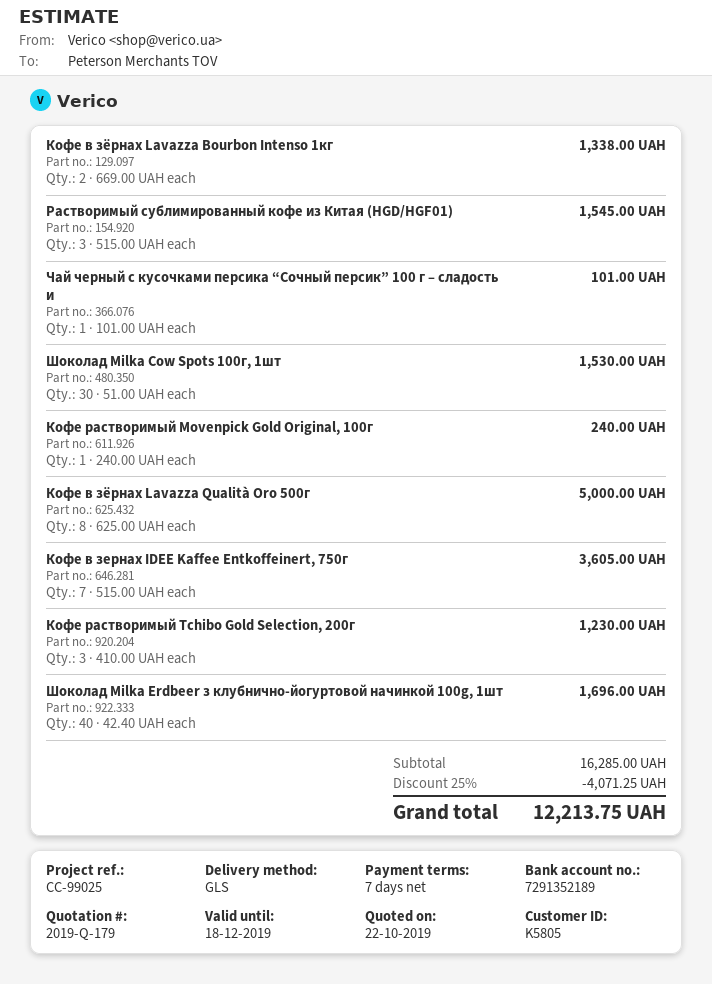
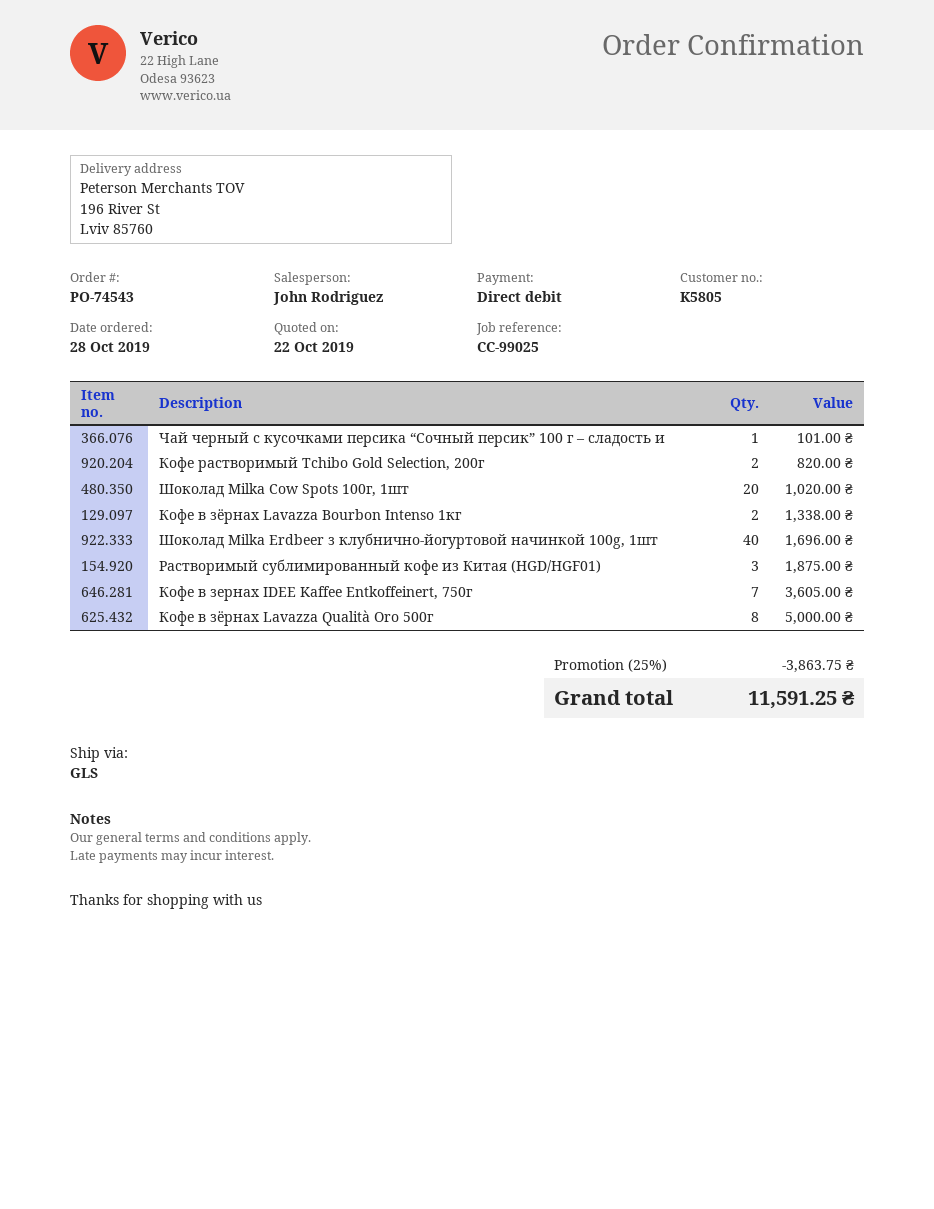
Растворимый сублимированный кофе из Китая (HGD/HGF01): 3 for 1545.00 -> 3 for 1875.00
Шоколад Milka Cow Spots 100г, 1шт: 30 for 1530.00 -> 20 for 1020.00
Кофе растворимый Movenpick Gold Original, 100г: 1 for 240.00 -> none
Кофе растворимый Tchibo Gold Selection, 200г: 3 for 1230.00 -> 2 for 820.00
discount: 25% = 4071.25 -> 25% = 3863.75
total: 12213.75 -> 11591.25

